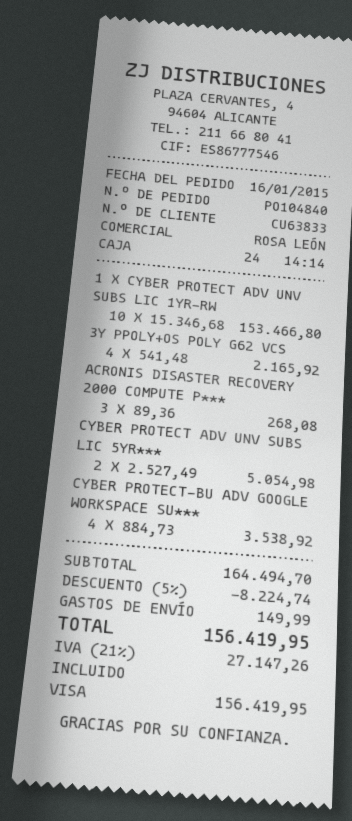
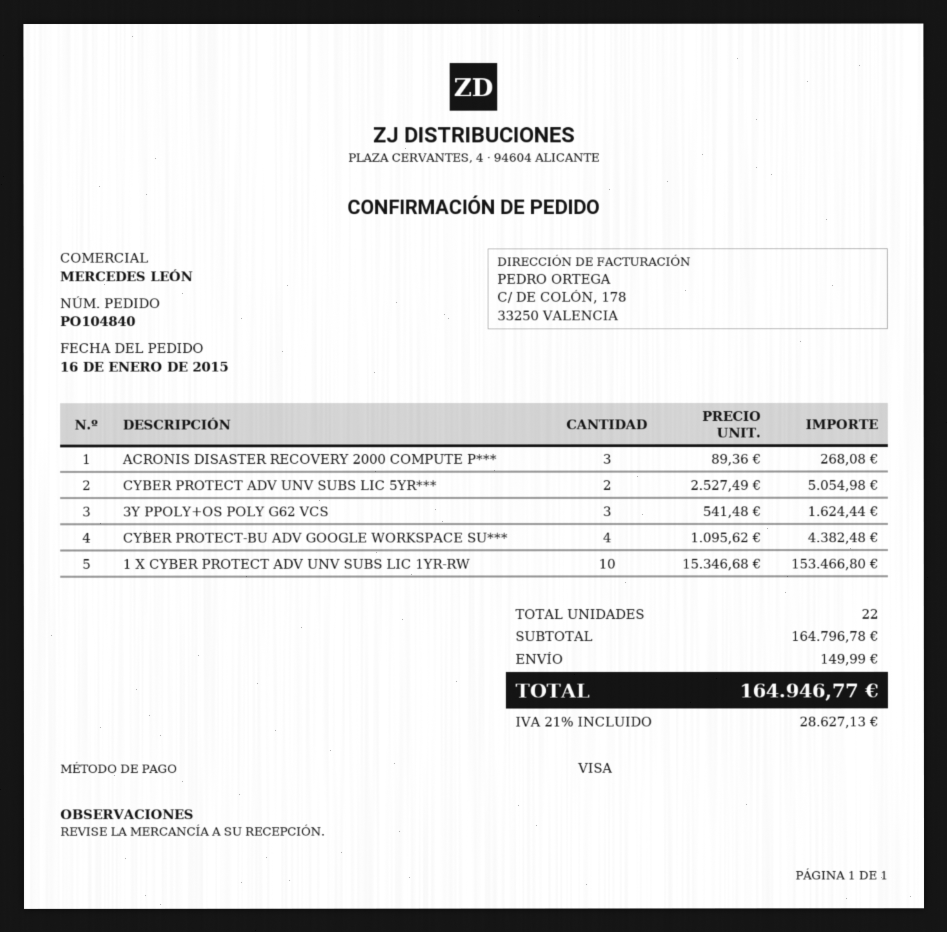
sales rep: ROSA LEÓN -> MERCEDES LEÓN
3Y PPOLY+OS POLY G62 VCS: 4 x 541.48 = 2165.92 -> 3 x 541.48 = 1624.44
CYBER PROTECT-BU ADV GOOGLE WORKSPACE SU***: 4 x 884.73 = 3538.92 -> 4 x 1095.62 = 4382.48
subtotal: 164494.70 -> 164796.78
discount: 5% = 8224.74 -> none
tax: 21% = 27147.26 -> 21% = 28627.13
total: 156419.95 -> 164946.77

